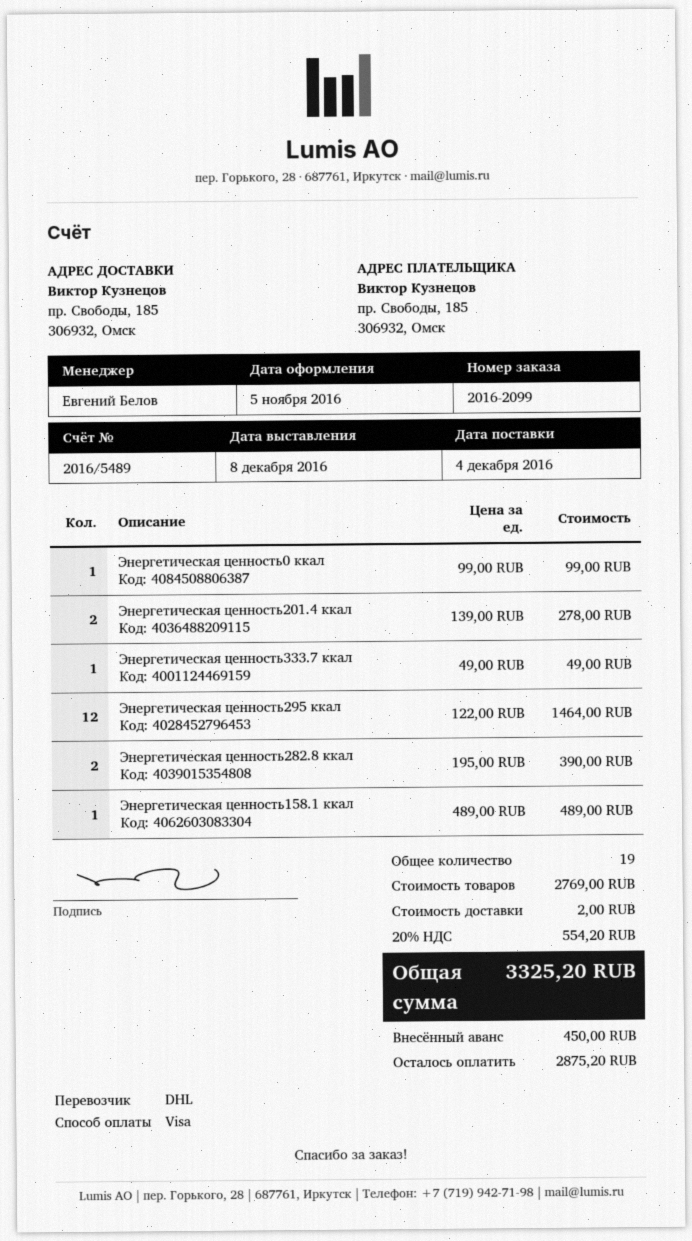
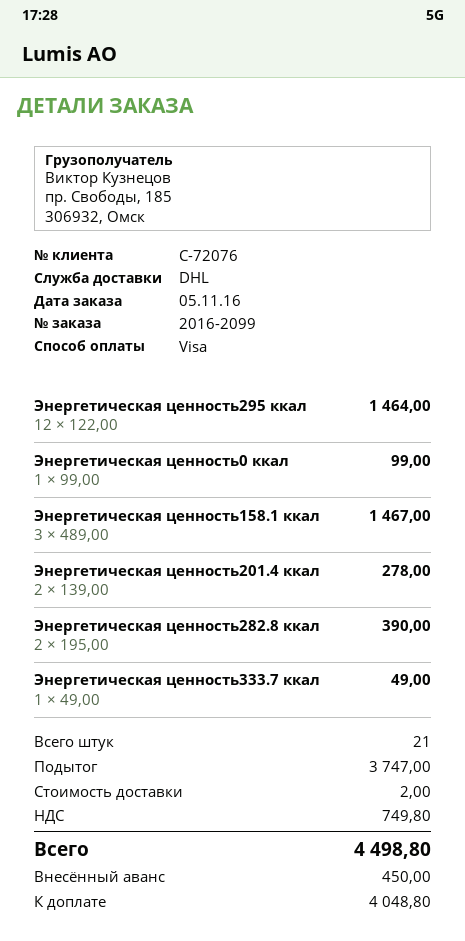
Энергетическая ценность158.1 ккал: 1 x 489.00 = 489.00 -> 3 x 489.00 = 1467.00
total quantity: 19 -> 21
subtotal: 2769.00 -> 3747.00
tax: 554.20 -> 749.80
total: 3325.20 -> 4498.80
balance: 2875.20 -> 4048.80

